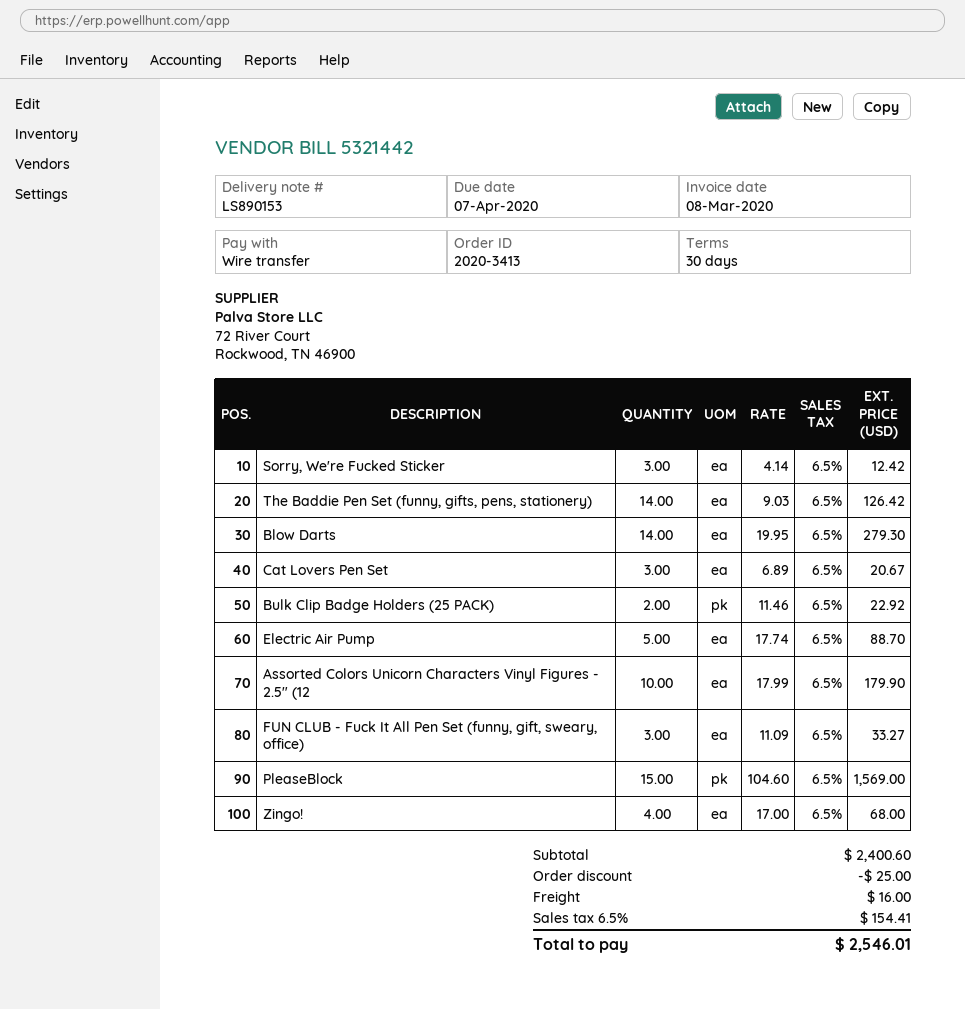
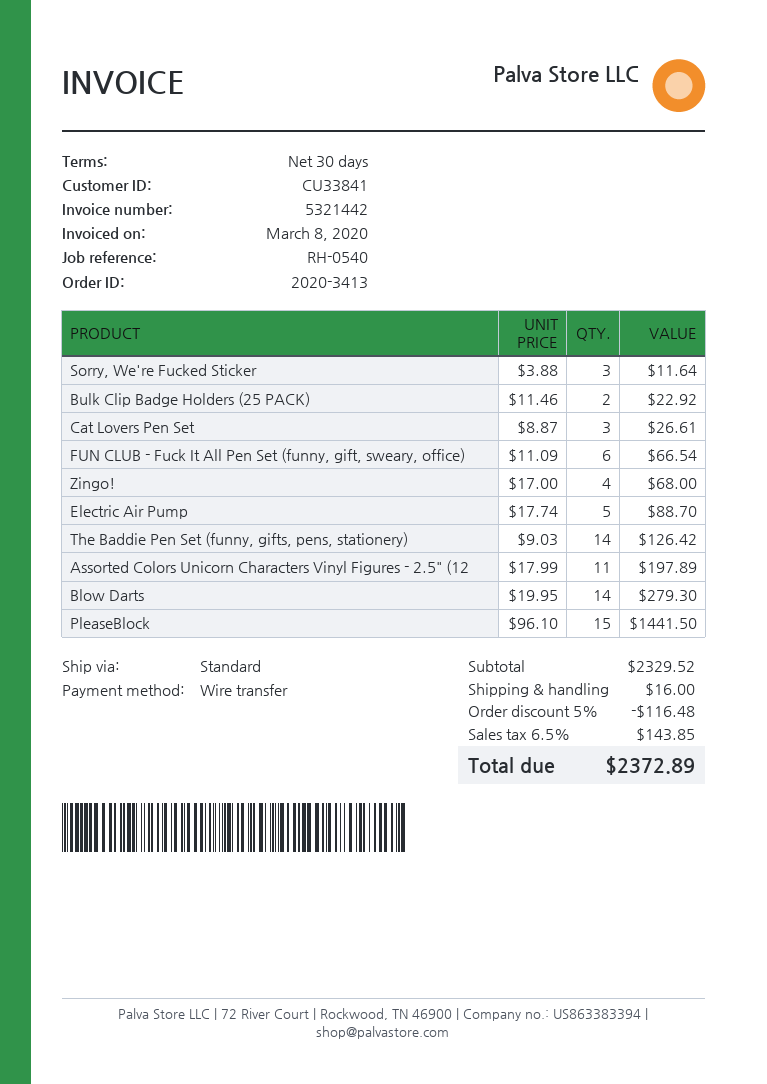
Sorry, We're Fucked Sticker: 3 x 4.14 = 12.42 -> 3 x 3.88 = 11.64
Cat Lovers Pen Set: 3 x 6.89 = 20.67 -> 3 x 8.87 = 26.61
Assorted Colors Unicorn Characters Vinyl Figures - 2.5" (12: 10 x 17.99 = 179.90 -> 11 x 17.99 = 197.89
FUN CLUB - Fuck It All Pen Set (funny, gift, sweary, office): 3 x 11.09 = 33.27 -> 6 x 11.09 = 66.54
PleaseBlock: 15 x 104.60 = 1569.00 -> 15 x 96.10 = 1441.50
subtotal: 2400.60 -> 2329.52
discount: 25.00 -> 116.48
tax: 6.5% = 154.41 -> 6.5% = 143.85
total: 2546.01 -> 2372.89

